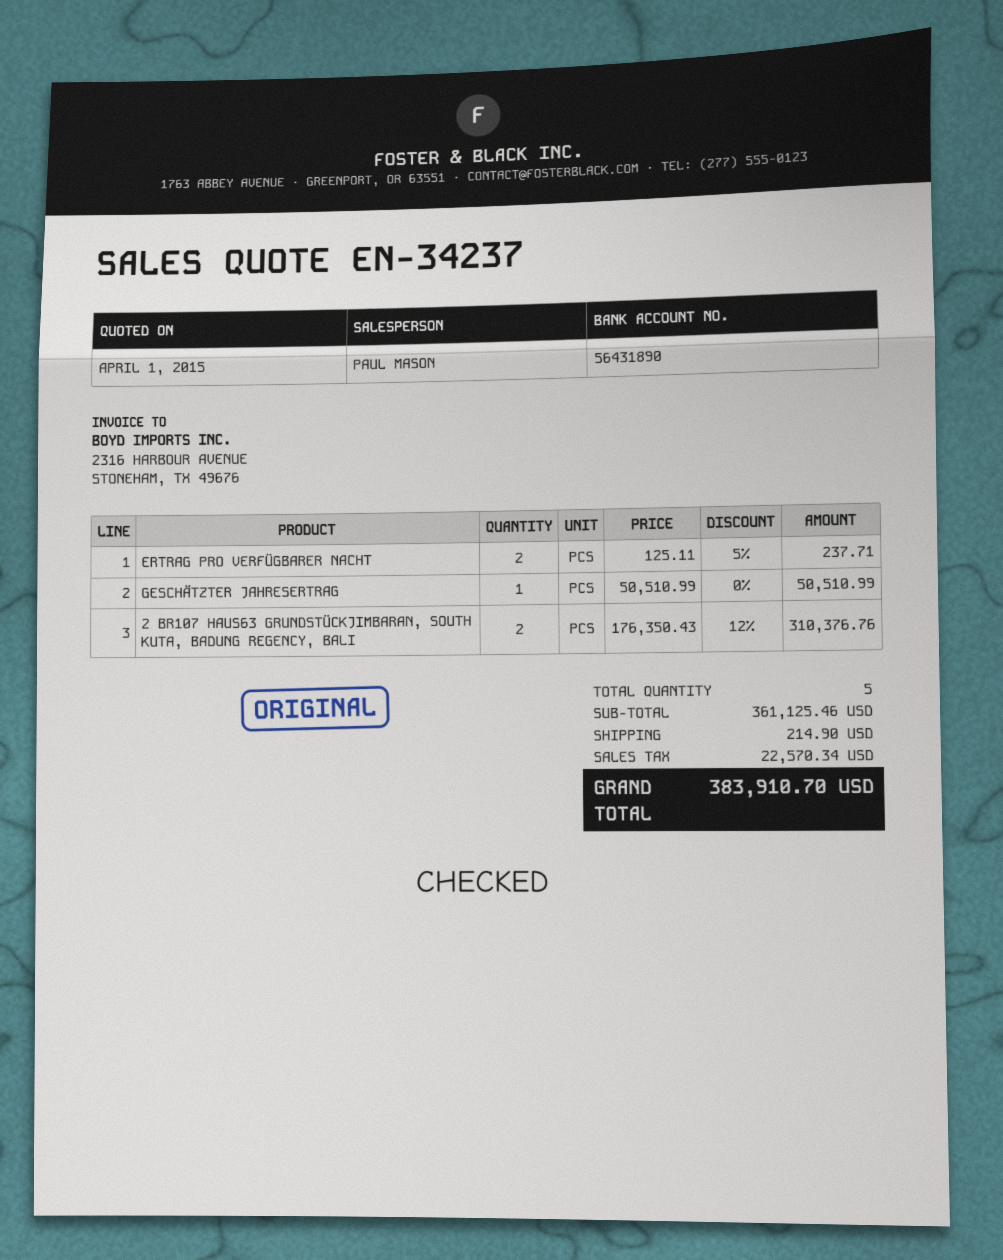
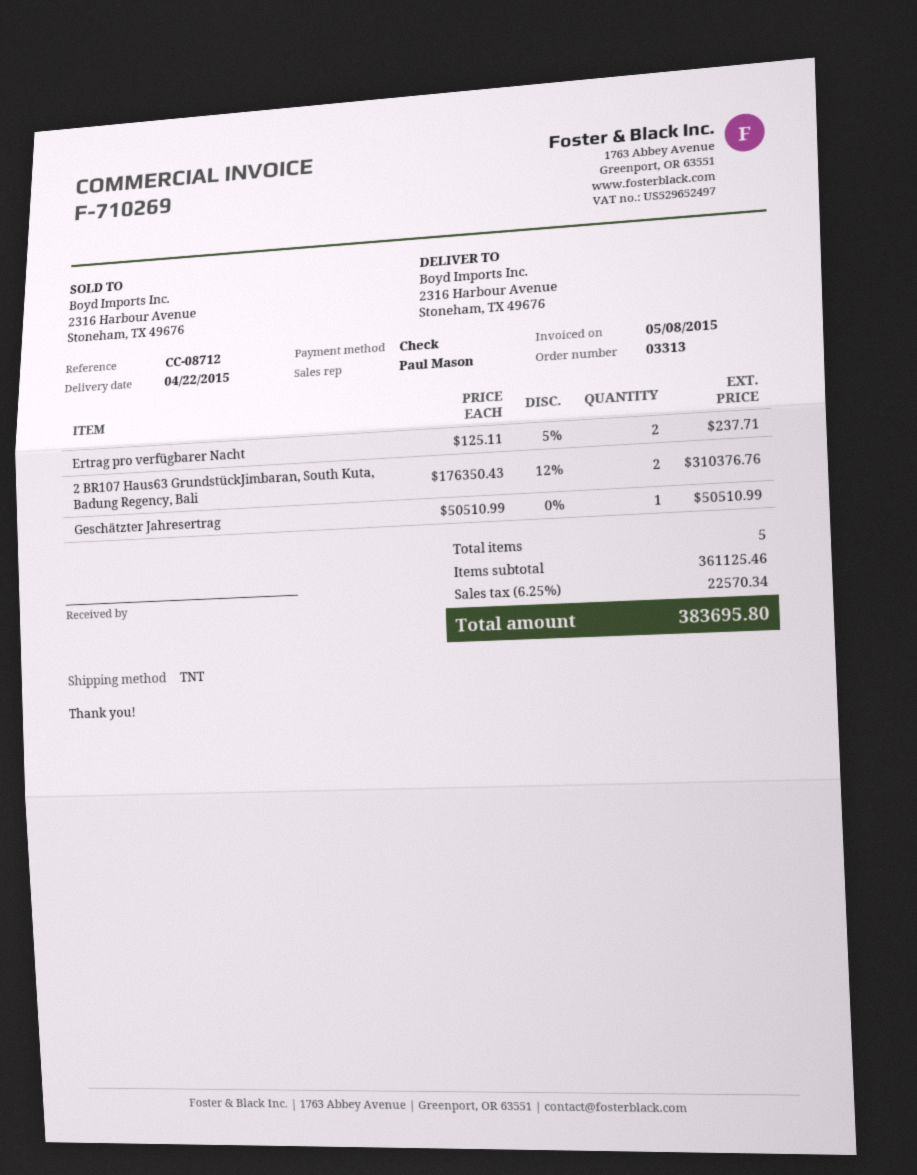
shipping: 214.90 -> none
total: 383910.70 -> 383695.80

